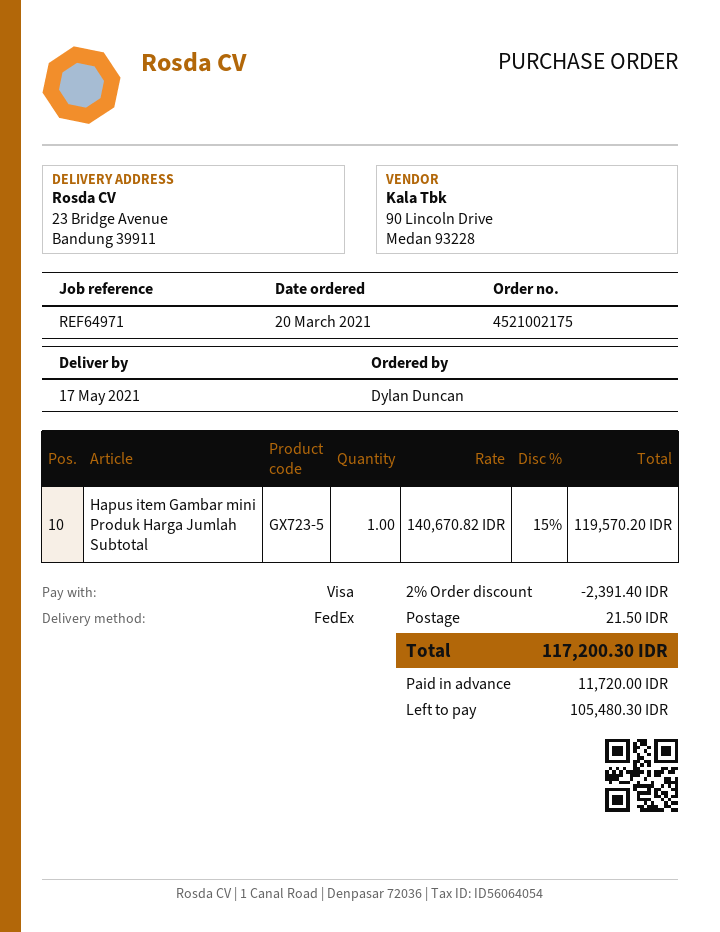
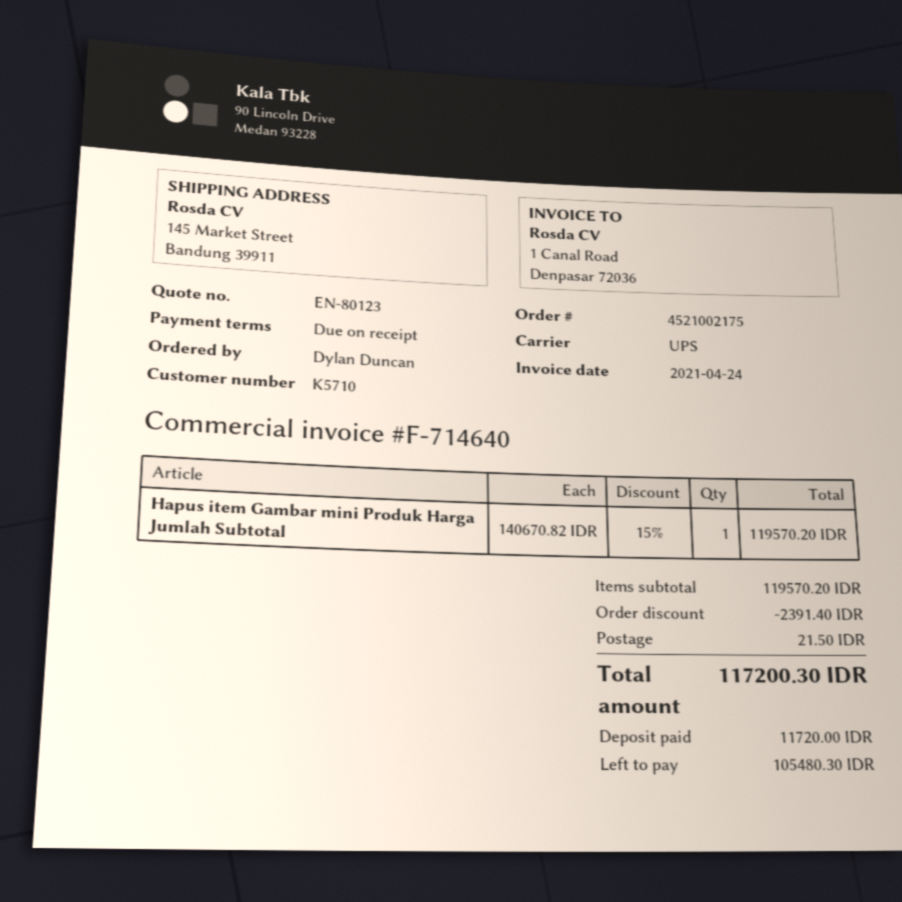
shipping method: FedEx -> UPS
ship to: 23 Bridge Avenue, Bandung 39911 -> 145 Market Street, Bandung 39911

